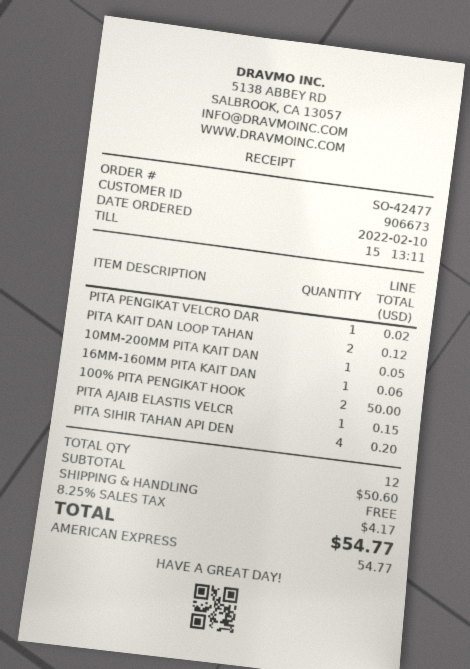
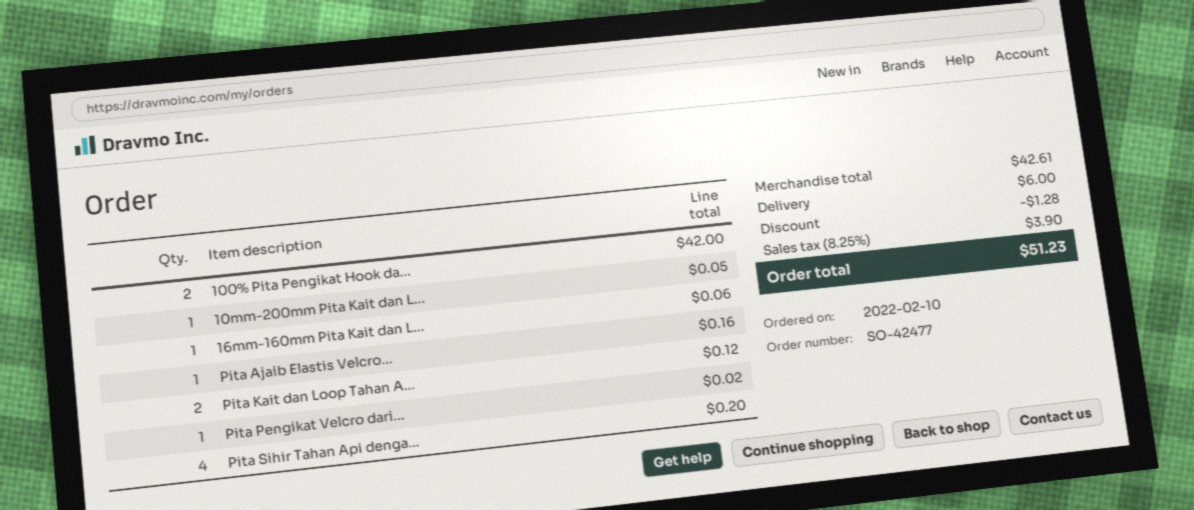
100% PITA PENGIKAT HOOK: 2 for 50.00 -> 2 for 42.00
PITA AJAIB ELASTIS VELCR: 1 for 0.15 -> 1 for 0.16
subtotal: 50.60 -> 42.61
discount: none -> 1.28
shipping: 0.00 -> 6.00
tax: 8.25% = 4.17 -> 8.25% = 3.90
total: 54.77 -> 51.23

